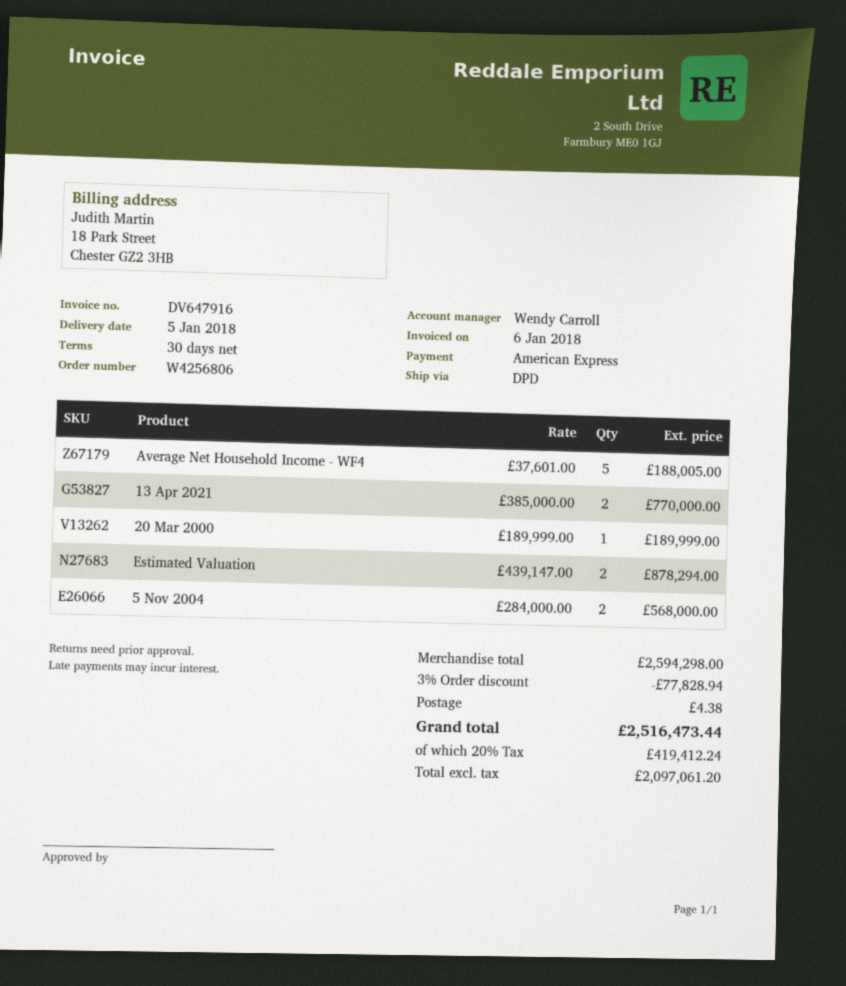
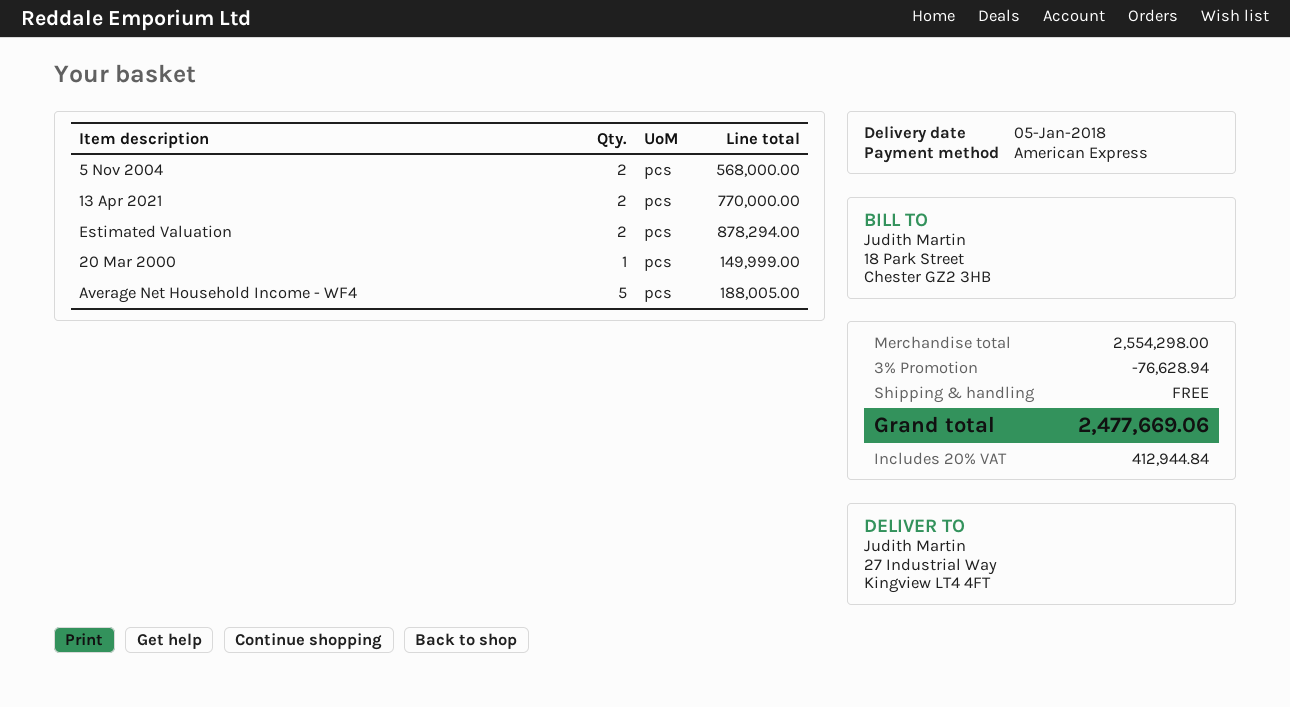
20 Mar 2000: 1 for 189999.00 -> 1 for 149999.00
subtotal: 2594298.00 -> 2554298.00
discount: 3% = 77828.94 -> 3% = 76628.94
shipping: 4.38 -> 0.00
tax: 20% = 419412.24 -> 20% = 412944.84
total: 2516473.44 -> 2477669.06

